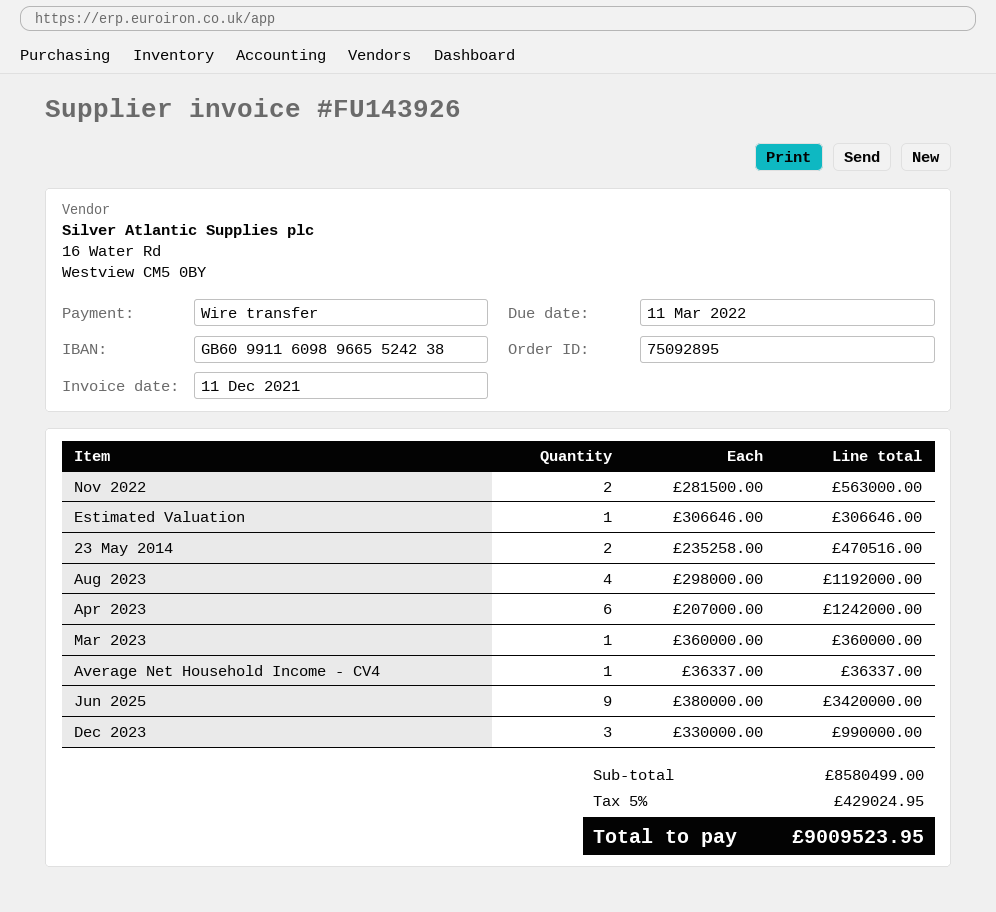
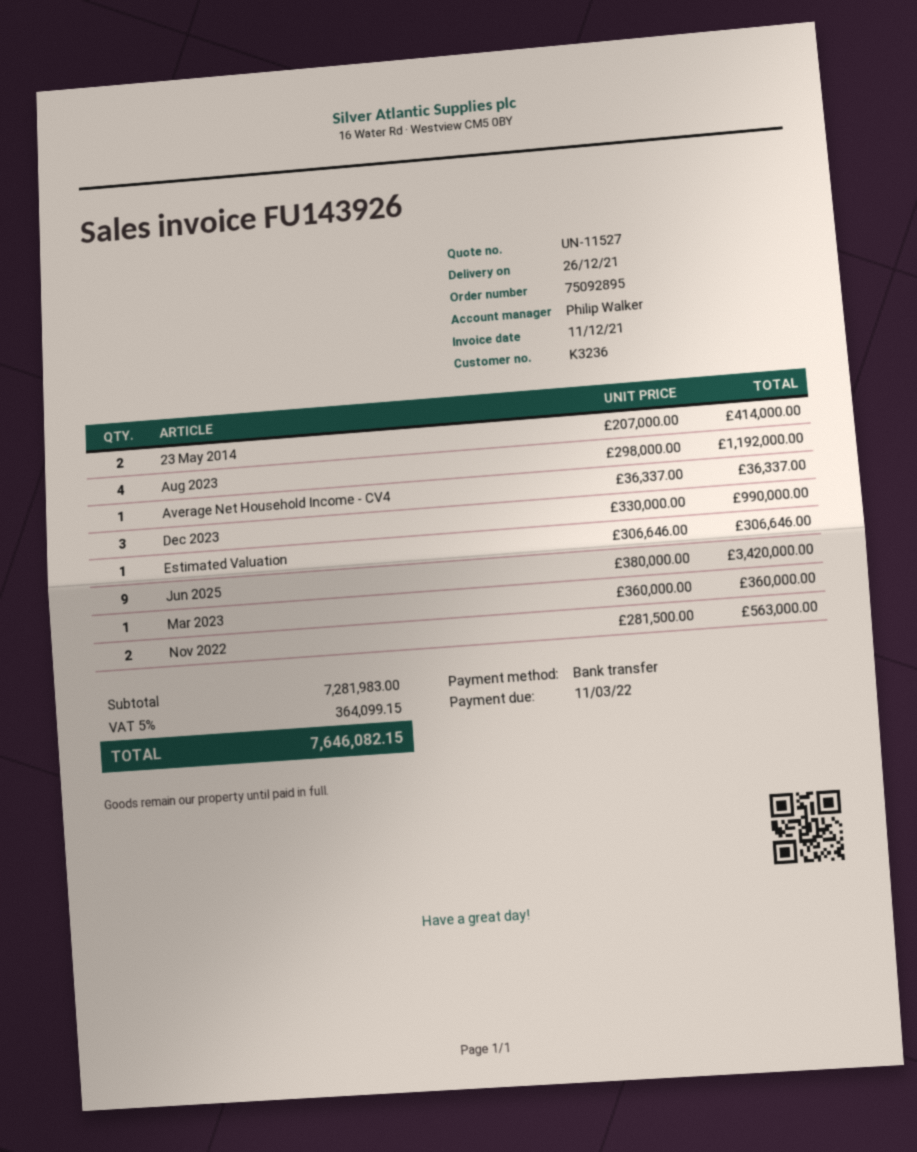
23 May 2014: 2 x 235258.00 = 470516.00 -> 2 x 207000.00 = 414000.00
Apr 2023: 6 x 207000.00 = 1242000.00 -> none
subtotal: 8580499.00 -> 7281983.00
tax: 5% = 429024.95 -> 5% = 364099.15
total: 9009523.95 -> 7646082.15

